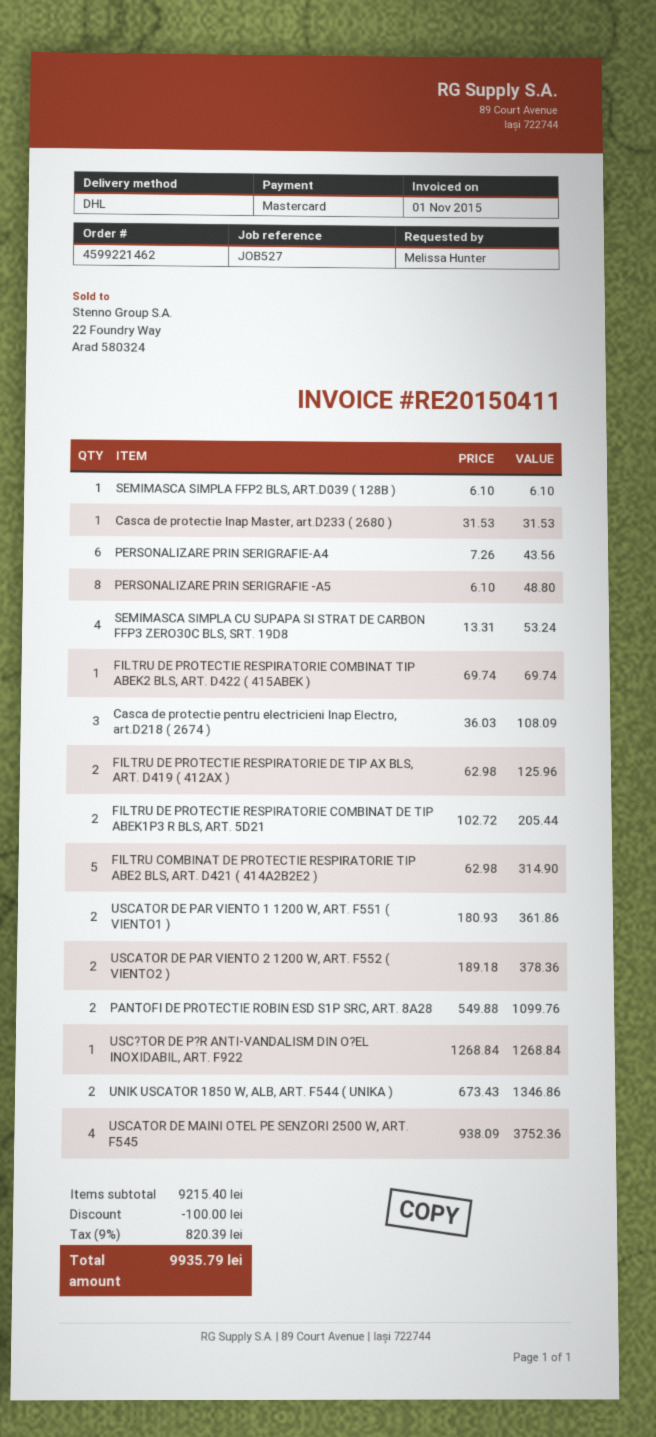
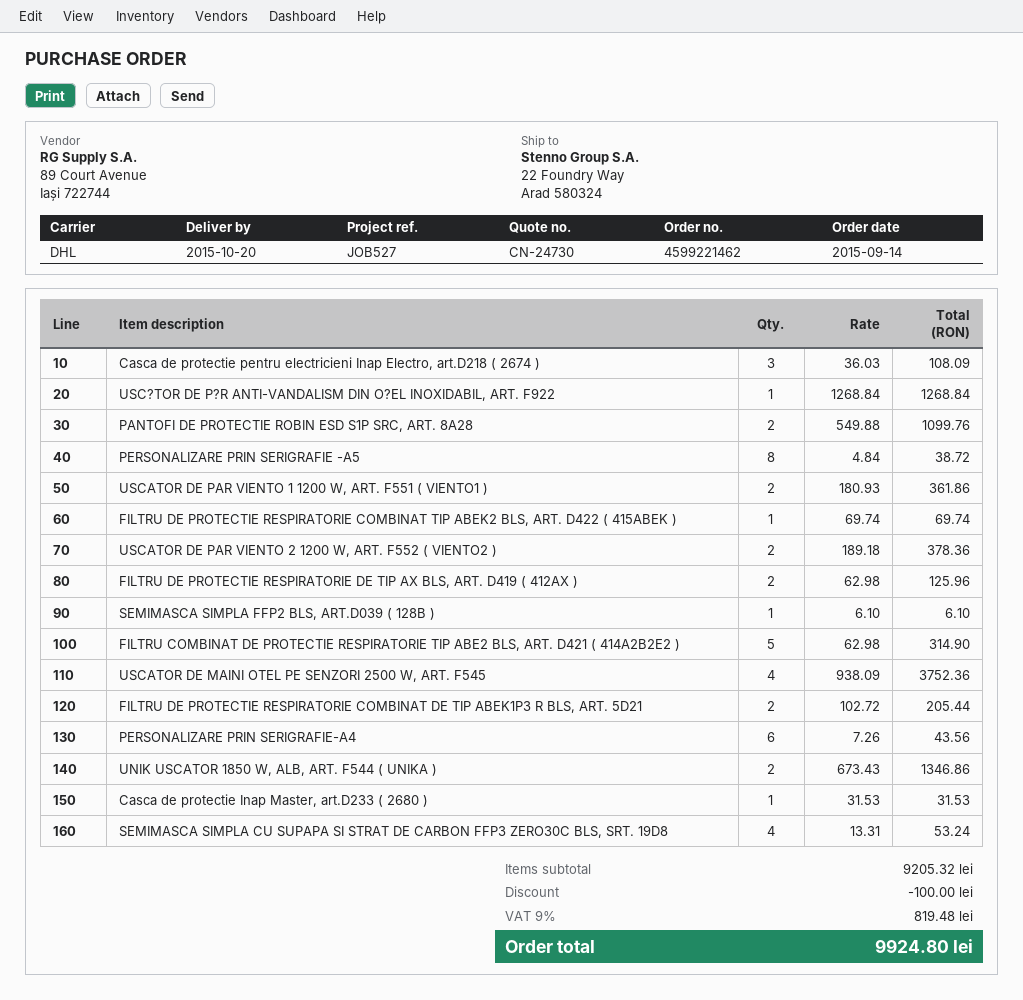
PERSONALIZARE PRIN SERIGRAFIE -A5: 8 x 6.10 = 48.80 -> 8 x 4.84 = 38.72
subtotal: 9215.40 -> 9205.32
tax: 9% = 820.39 -> 9% = 819.48
total: 9935.79 -> 9924.80

